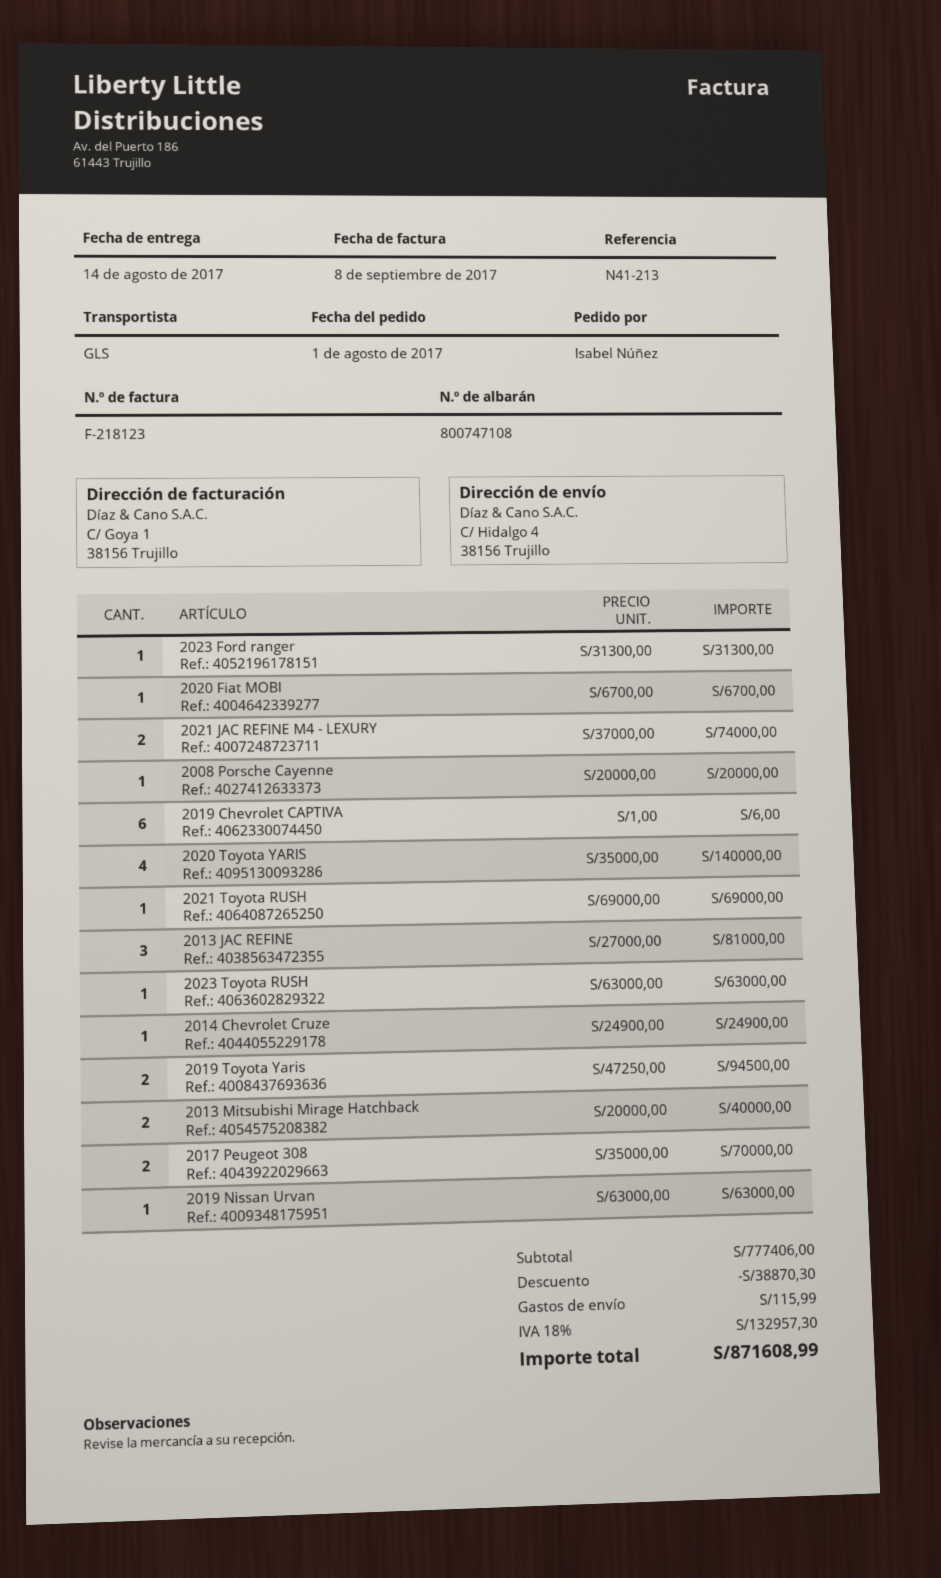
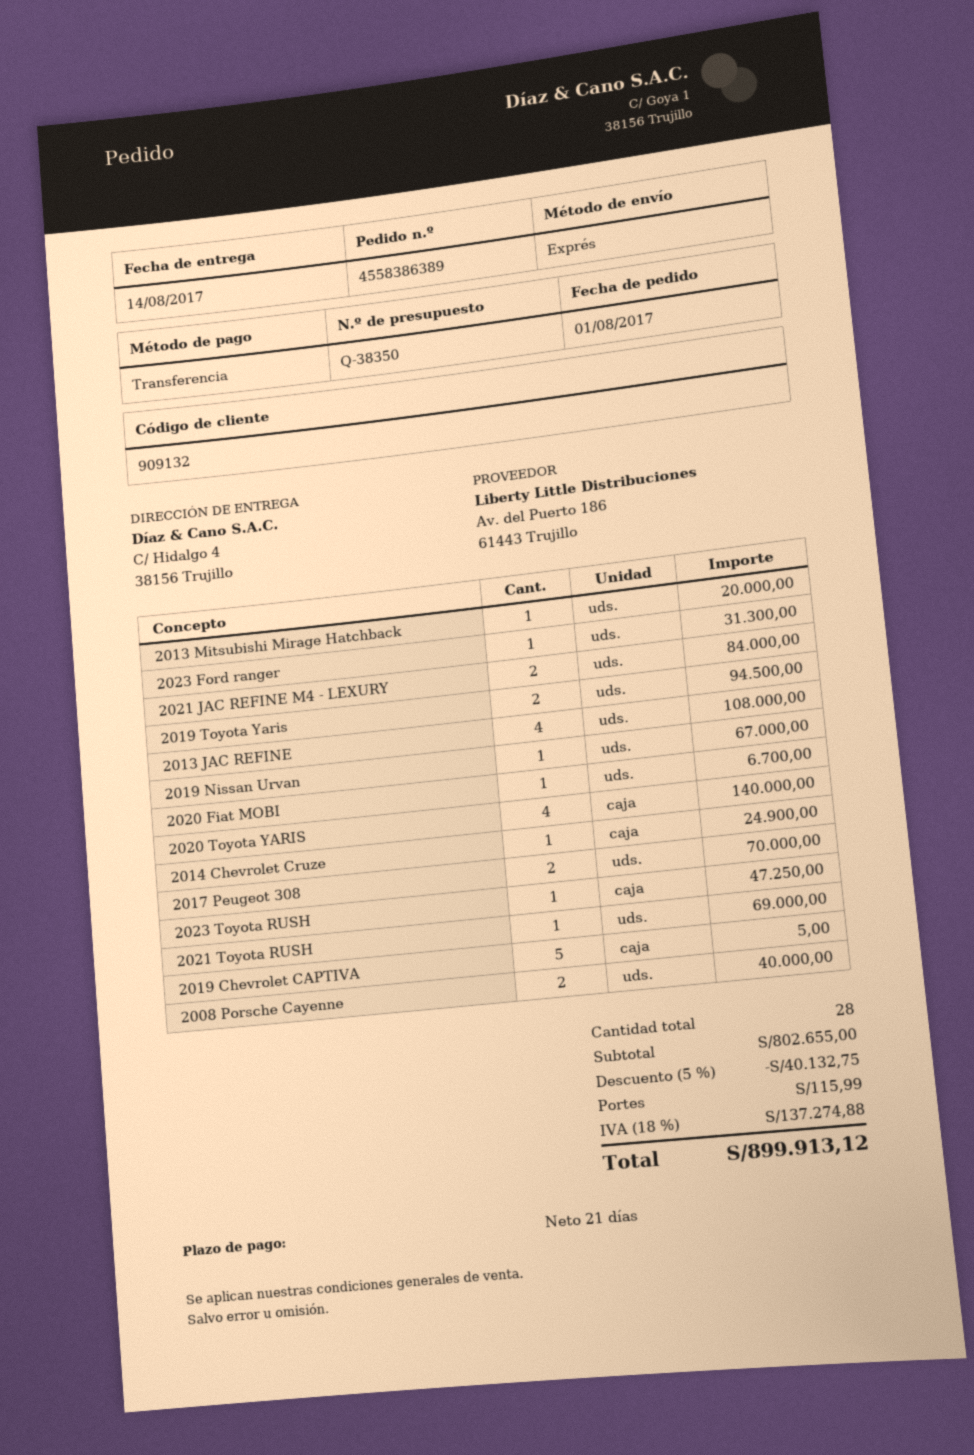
shipping method: GLS -> express
2021 JAC REFINE M4 - LEXURY: 2 for 74000.00 -> 2 for 84000.00
2008 Porsche Cayenne: 1 for 20000.00 -> 2 for 40000.00
2019 Chevrolet CAPTIVA: 6 for 6.00 -> 5 for 5.00
2013 JAC REFINE: 3 for 81000.00 -> 4 for 108000.00
2023 Toyota RUSH: 1 for 63000.00 -> 1 for 47250.00
2013 Mitsubishi Mirage Hatchback: 2 for 40000.00 -> 1 for 20000.00
2019 Nissan Urvan: 1 for 63000.00 -> 1 for 67000.00
subtotal: 777406.00 -> 802655.00
discount: 38870.30 -> 40132.75
tax: 18% = 132957.30 -> 18% = 137274.88
total: 871608.99 -> 899913.12

